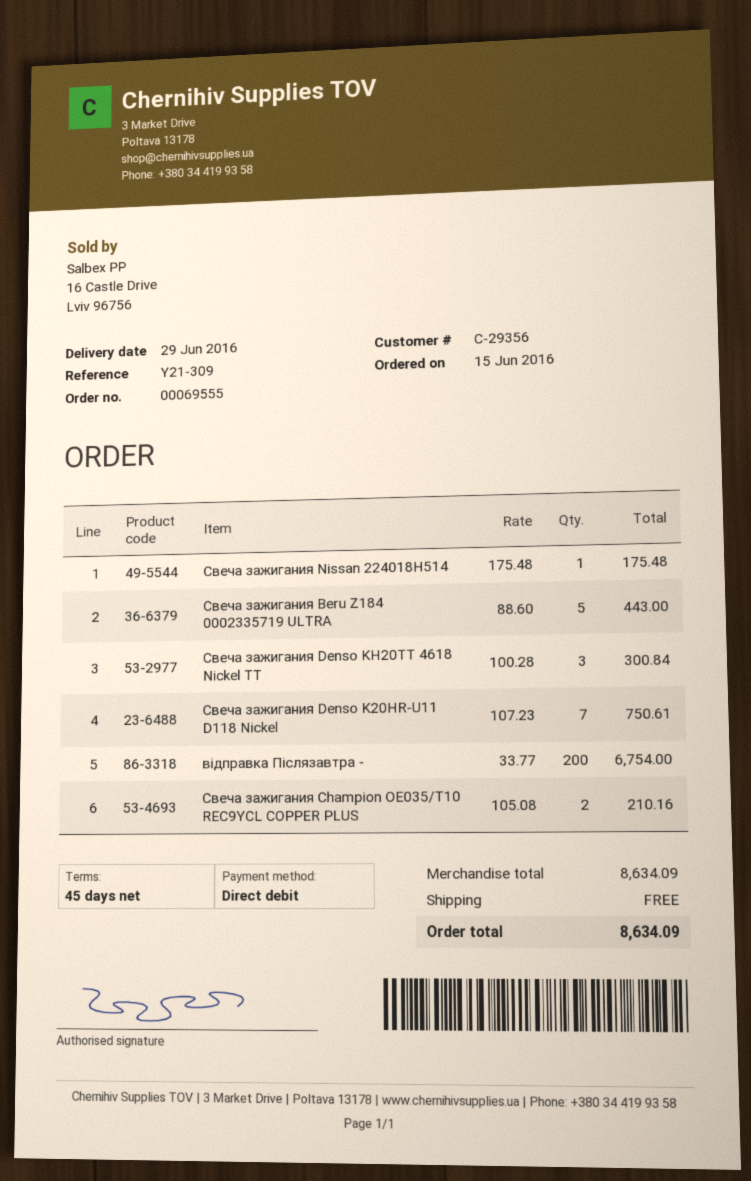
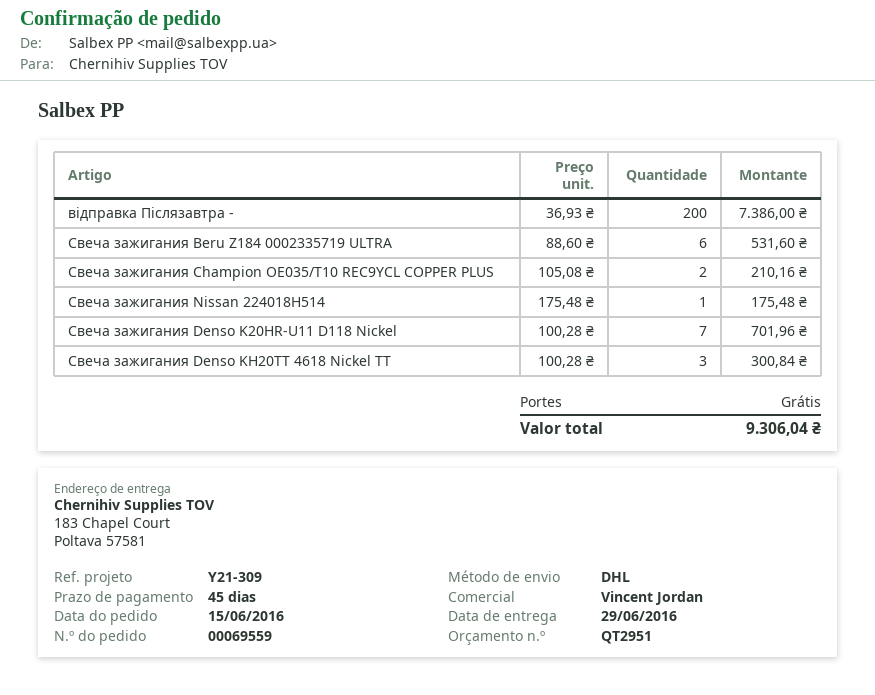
order number: 00069555 -> 00069559
Свеча зажигания Beru Z184 0002335719 ULTRA: 5 x 88.60 = 443.00 -> 6 x 88.60 = 531.60
Свеча зажигания Denso K20HR-U11 D118 Nickel: 7 x 107.23 = 750.61 -> 7 x 100.28 = 701.96
відправка Післязавтра -: 200 x 33.77 = 6754.00 -> 200 x 36.93 = 7386.00
total: 8634.09 -> 9306.04

